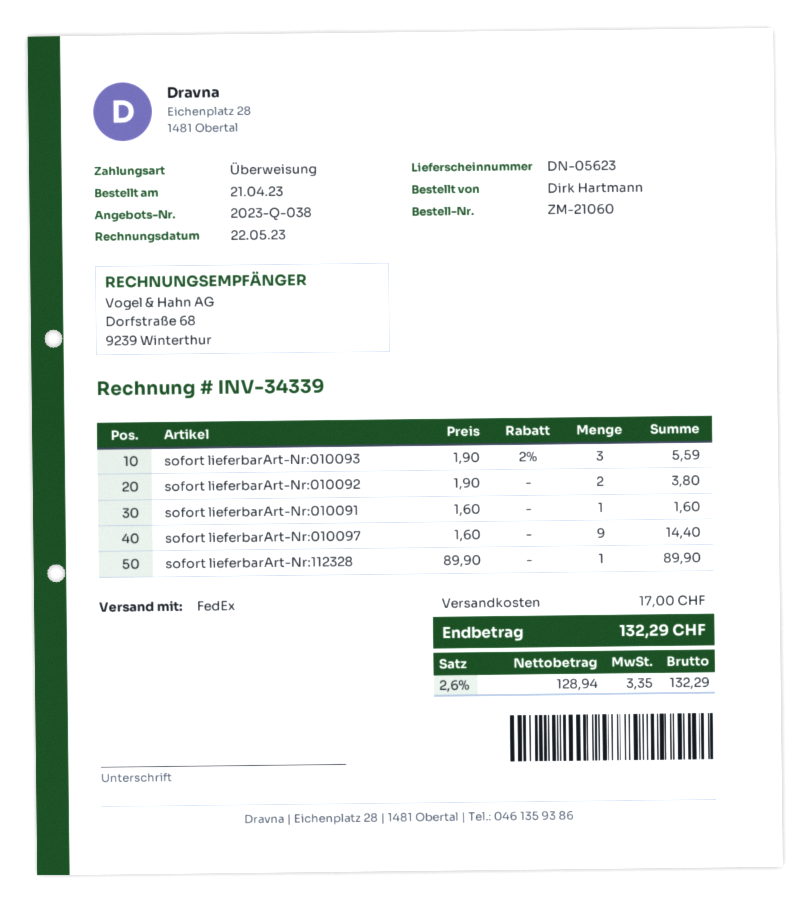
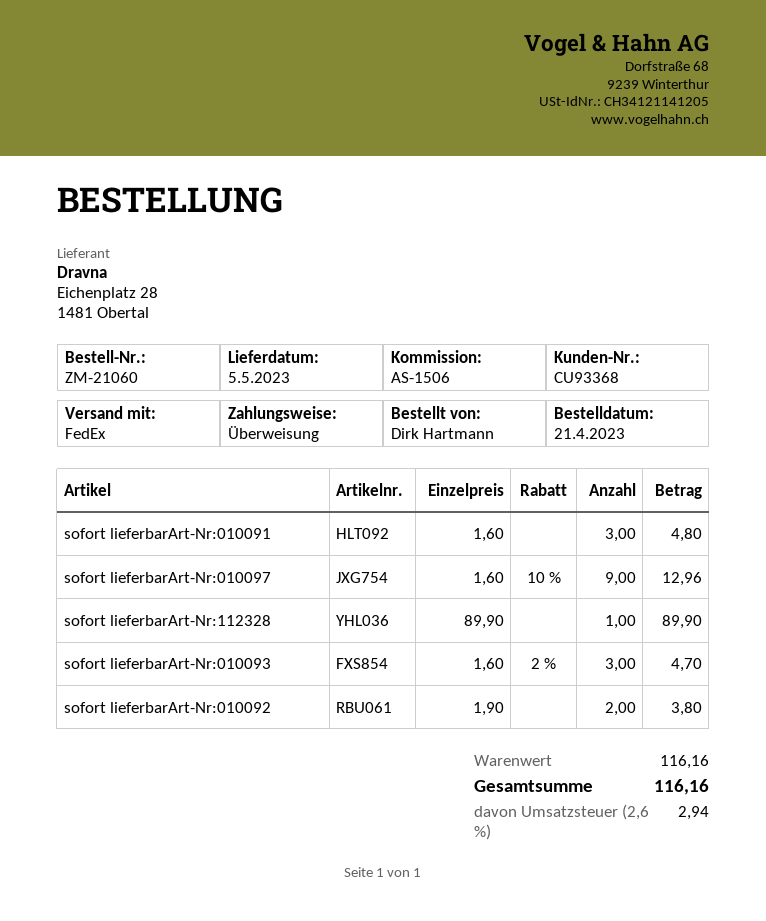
sofort lieferbarArt-Nr:010093: 3 x 1.90 - 2% = 5.59 -> 3 x 1.60 - 2% = 4.70
sofort lieferbarArt-Nr:010091: 1 x 1.60 = 1.60 -> 3 x 1.60 = 4.80
sofort lieferbarArt-Nr:010097: 9 x 1.60 = 14.40 -> 9 x 1.60 - 10% = 12.96
shipping: 17.00 -> none
tax: 2.6% = 3.35 -> 2.6% = 2.94
total: 132.29 -> 116.16

